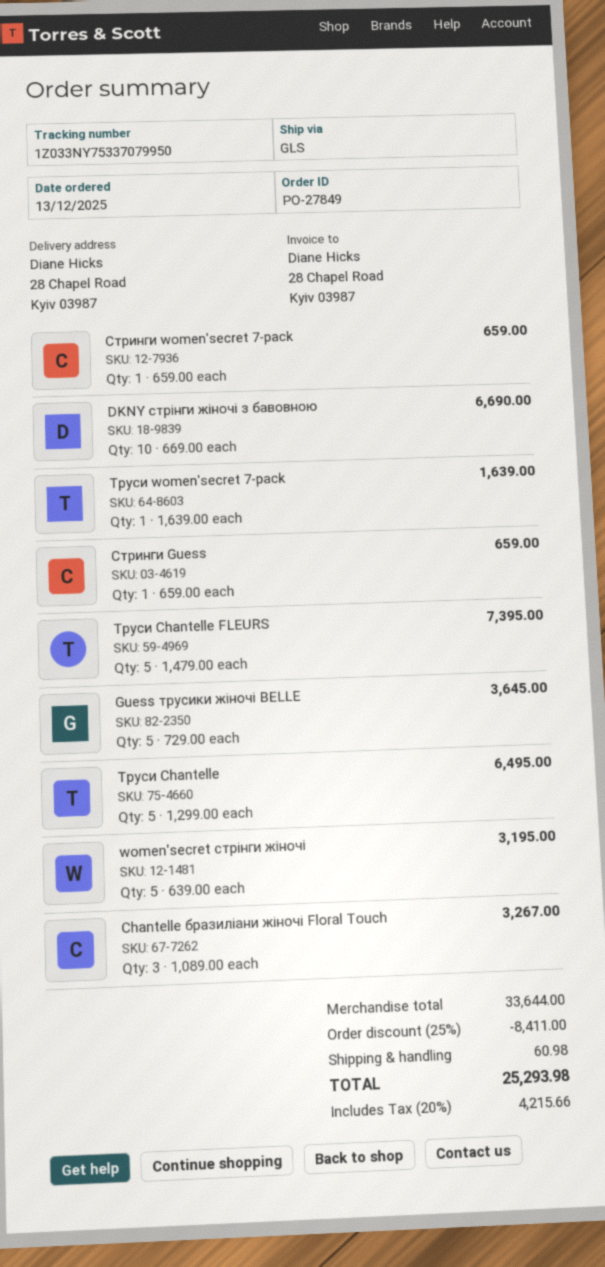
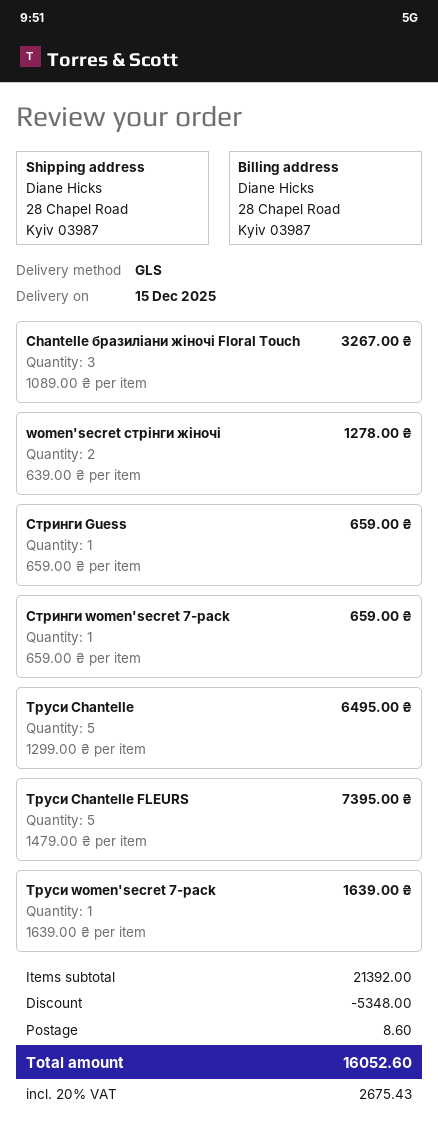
DKNY стрінги жіночі з бавовною: 10 x 669.00 = 6690.00 -> none
Guess трусики жіночі BELLE: 5 x 729.00 = 3645.00 -> none
women'secret стрінги жіночі: 5 x 639.00 = 3195.00 -> 2 x 639.00 = 1278.00
subtotal: 33644.00 -> 21392.00
discount: 8411.00 -> 5348.00
shipping: 60.98 -> 8.60
tax: 20% = 4215.66 -> 20% = 2675.43
total: 25293.98 -> 16052.60

